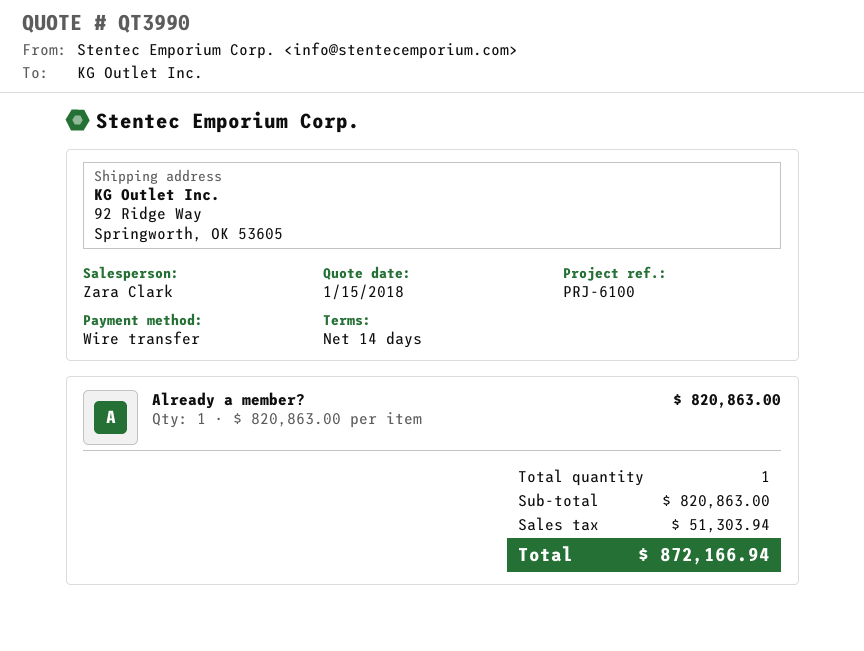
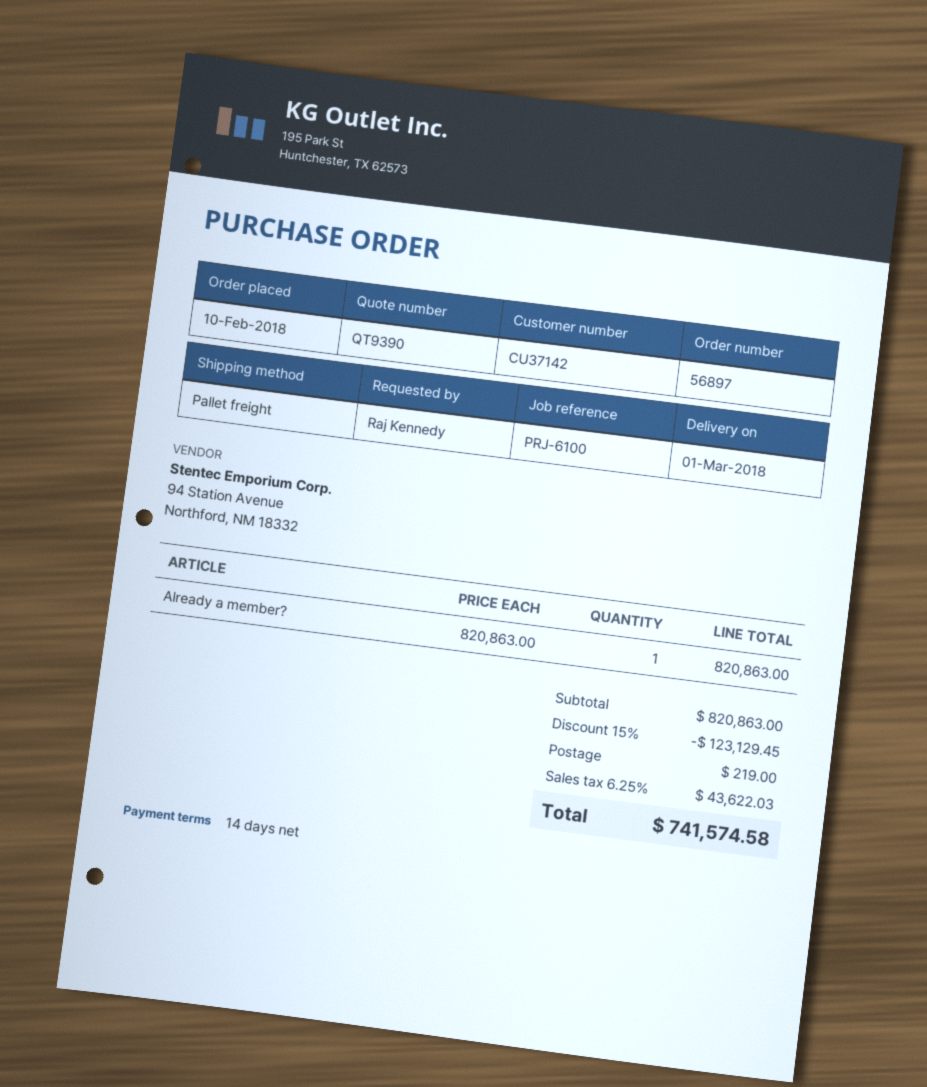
quote number: QT3990 -> QT9390
discount: none -> 15% = 123129.45
shipping: none -> 219.00
tax: 51303.94 -> 43622.03
total: 872166.94 -> 741574.58

